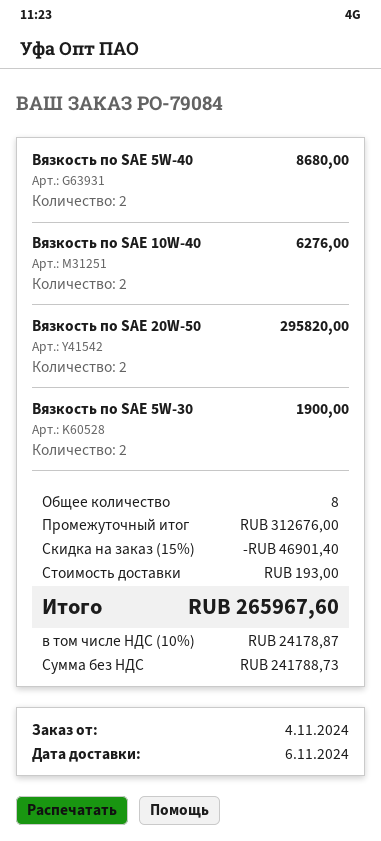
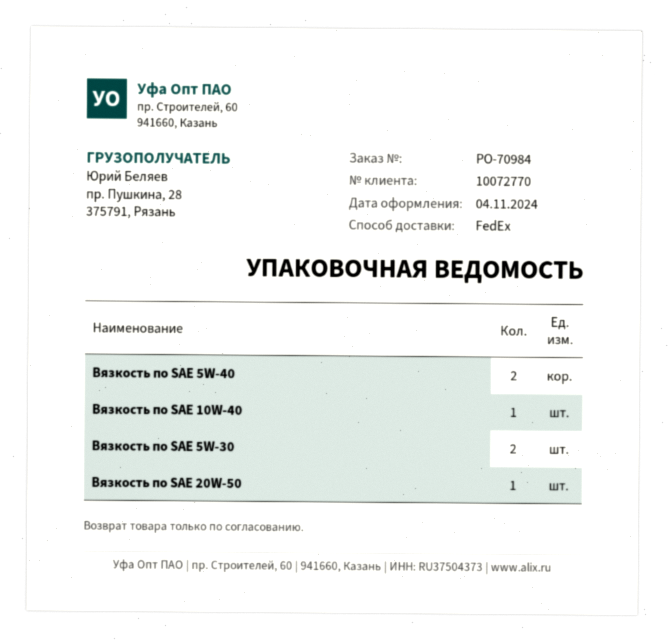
order number: PO-79084 -> PO-70984
Вязкость по SAE 10W-40: 2 -> 1
Вязкость по SAE 20W-50: 2 -> 1

